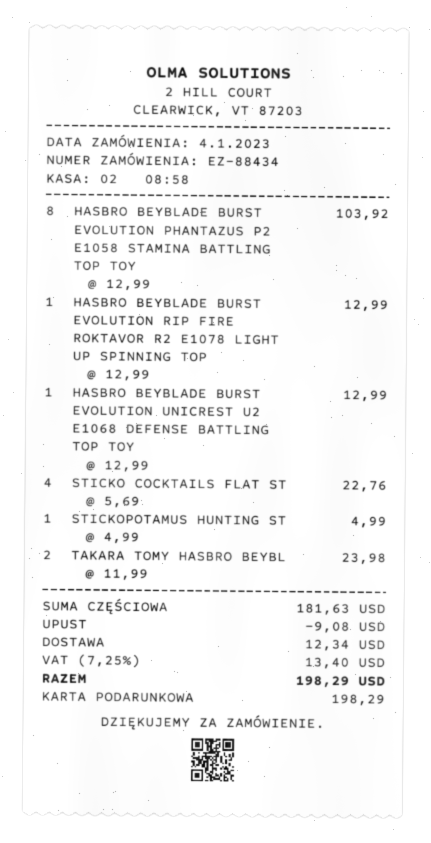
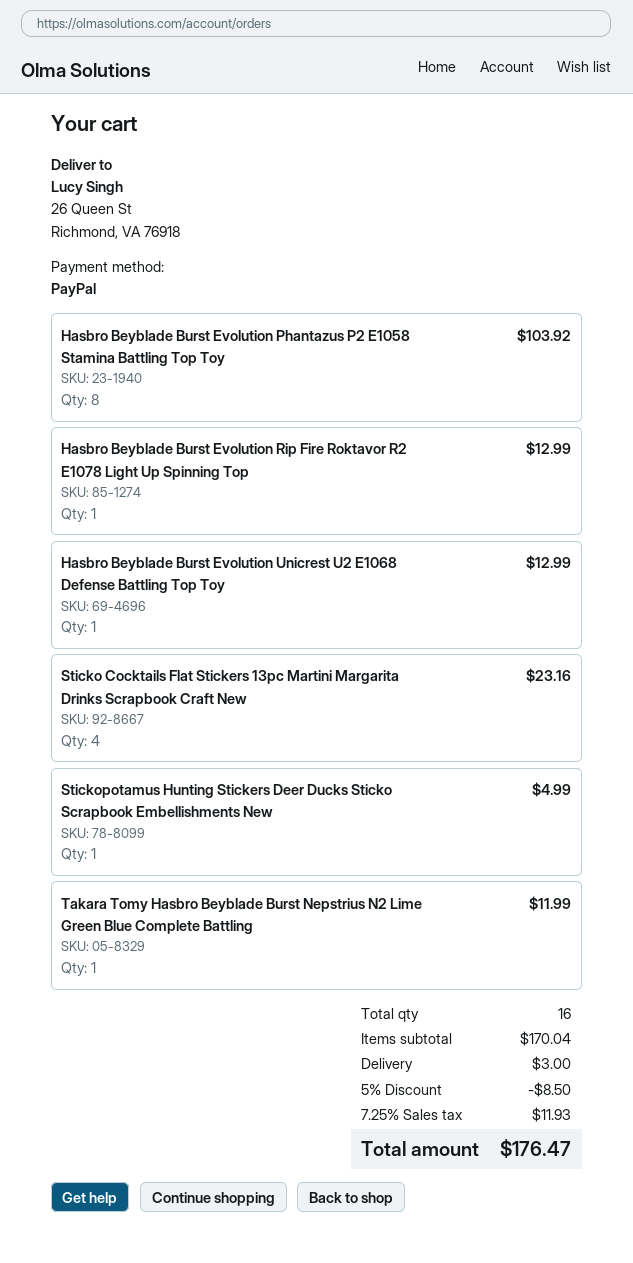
payment method: gift card -> PayPal
STICKO COCKTAILS FLAT ST: 4 for 22.76 -> 4 for 23.16
TAKARA TOMY HASBRO BEYBL: 2 for 23.98 -> 1 for 11.99
subtotal: 181.63 -> 170.04
discount: 9.08 -> 8.50
shipping: 12.34 -> 3.00
tax: 7.25% = 13.40 -> 7.25% = 11.93
total: 198.29 -> 176.47

